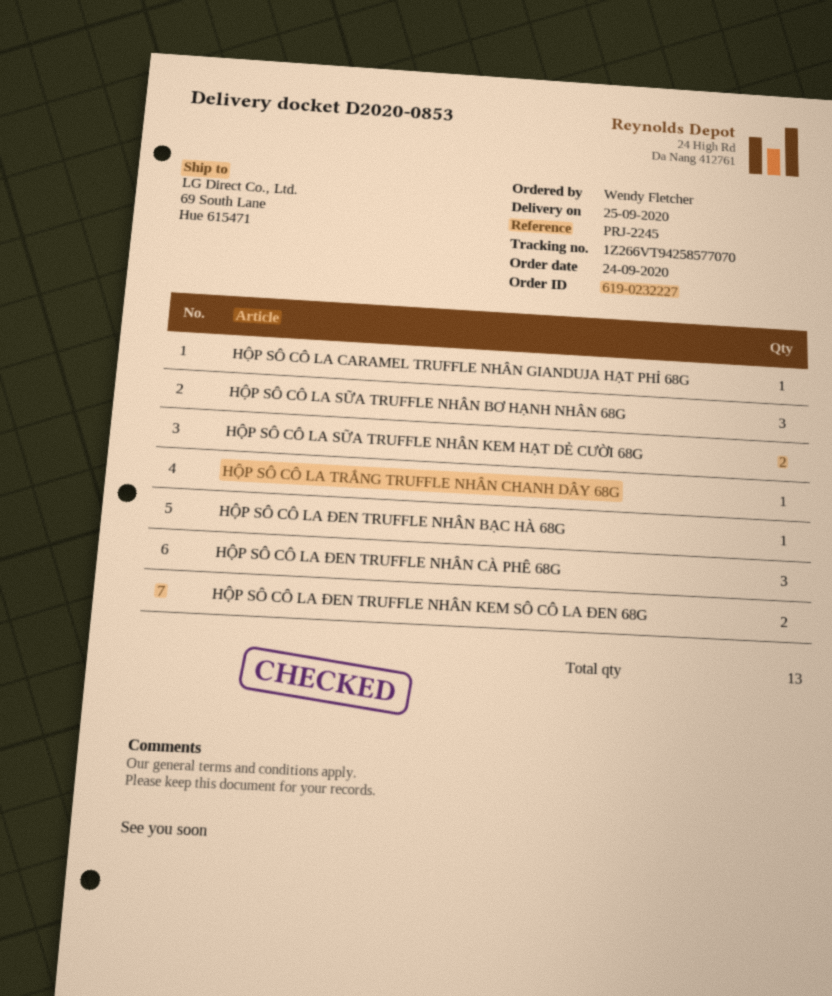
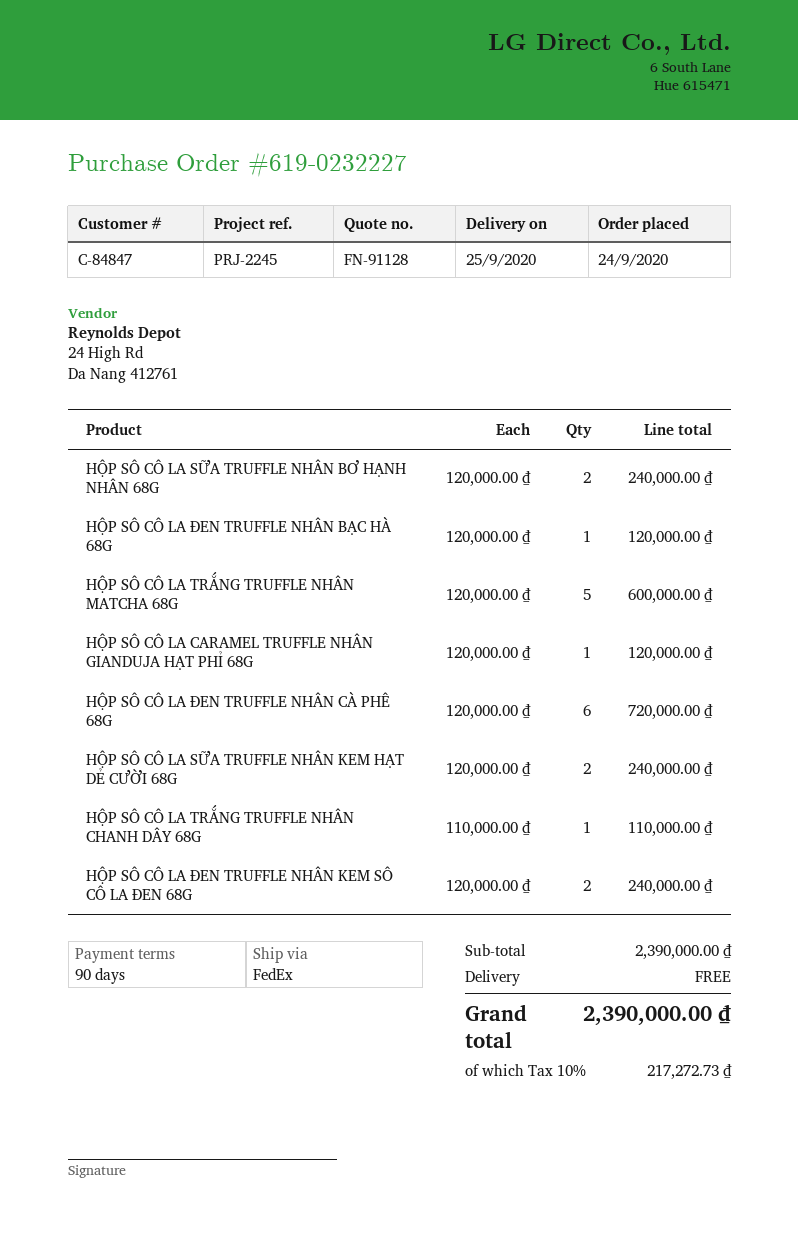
HỘP SÔ CÔ LA SỮA TRUFFLE NHÂN BƠ HẠNH NHÂN 68G: 3 -> 2
HỘP SÔ CÔ LA ĐEN TRUFFLE NHÂN CÀ PHÊ 68G: 3 -> 6
HỘP SÔ CÔ LA TRẮNG TRUFFLE NHÂN MATCHA 68G: none -> 5

